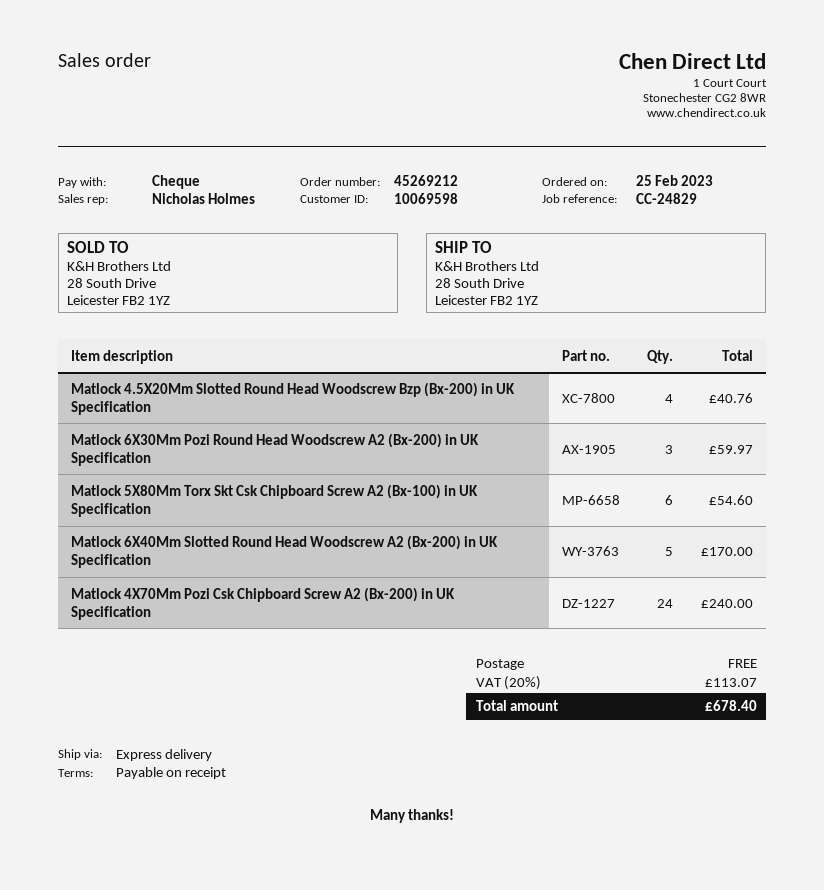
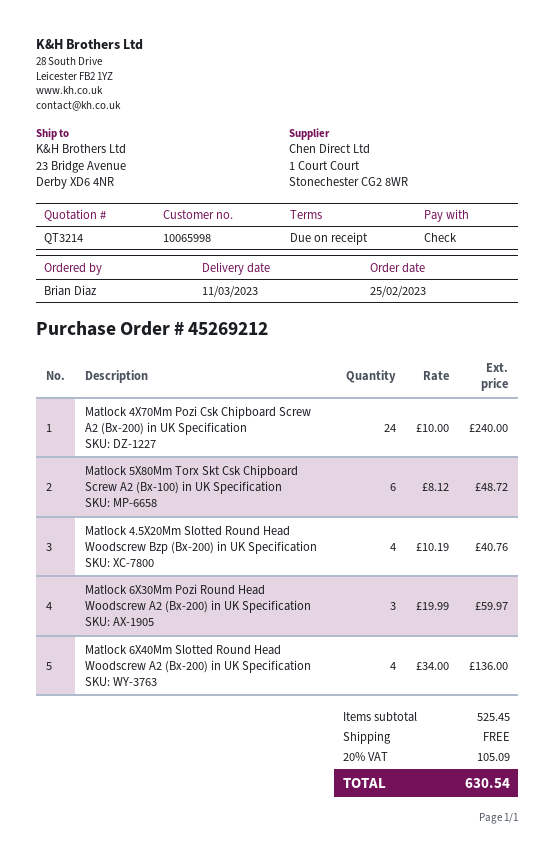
customer number: 10069598 -> 10065998
ship to: 28 South Drive, Leicester FB2 1YZ -> 23 Bridge Avenue, Derby XD6 4NR
Matlock 5X80Mm Torx Skt Csk Chipboard Screw A2 (Bx-100) in UK Specification: 6 for 54.60 -> 6 for 48.72
Matlock 6X40Mm Slotted Round Head Woodscrew A2 (Bx-200) in UK Specification: 5 for 170.00 -> 4 for 136.00
tax: 20% = 113.07 -> 20% = 105.09
total: 678.40 -> 630.54

